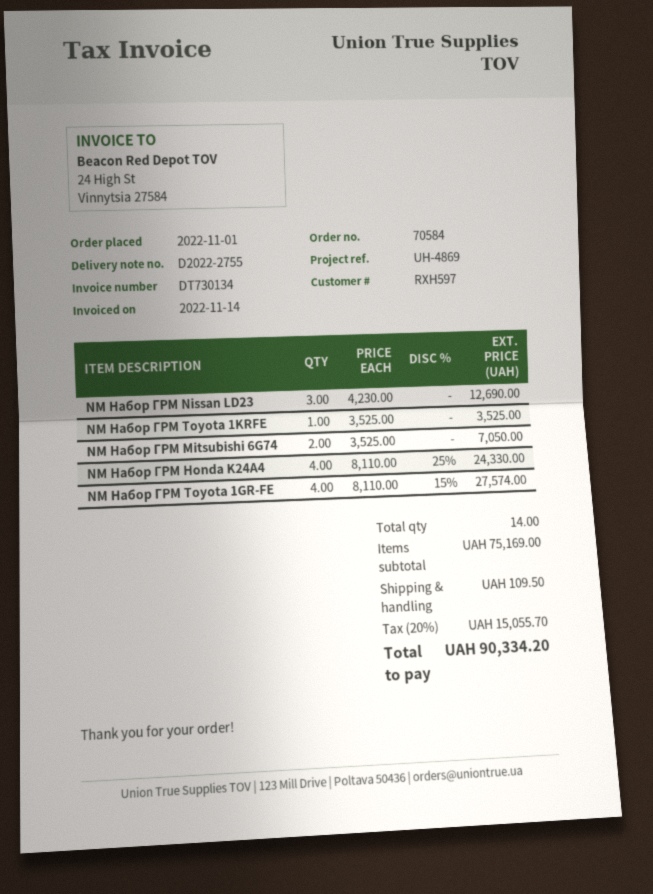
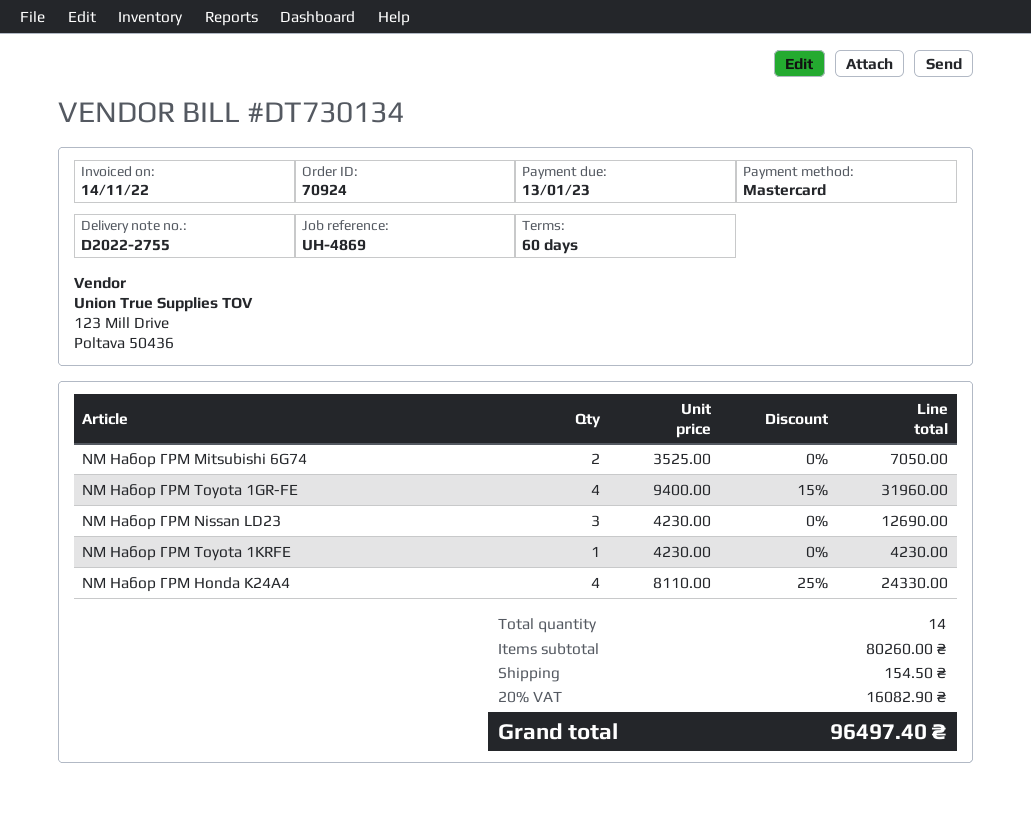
order number: 70584 -> 70924
NM Набор ГРМ Toyota 1KRFE: 1 x 3525.00 = 3525.00 -> 1 x 4230.00 = 4230.00
NM Набор ГРМ Toyota 1GR-FE: 4 x 8110.00 - 15% = 27574.00 -> 4 x 9400.00 - 15% = 31960.00
subtotal: 75169.00 -> 80260.00
shipping: 109.50 -> 154.50
tax: 20% = 15055.70 -> 20% = 16082.90
total: 90334.20 -> 96497.40

